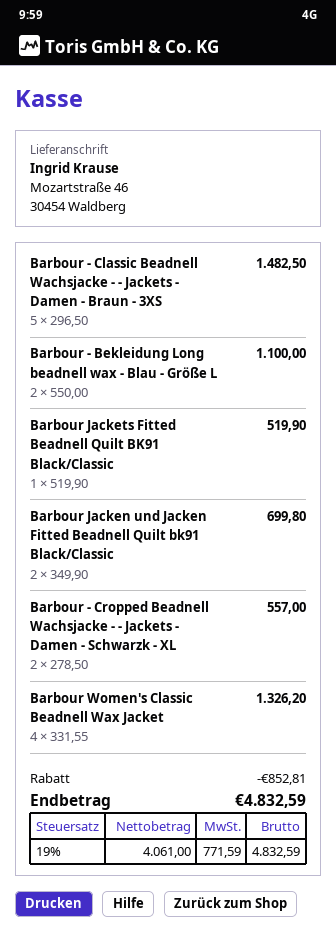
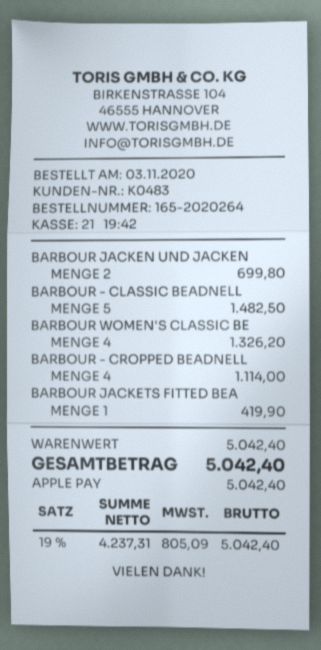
Barbour - Bekleidung Long beadnell wax - Blau - Größe L: 2 for 1100.00 -> none
Barbour Jackets Fitted Beadnell Quilt BK91 Black/Classic: 1 for 519.90 -> 1 for 419.90
Barbour - Cropped Beadnell Wachsjacke - - Jackets - Damen - Schwarzk - XL: 2 for 557.00 -> 4 for 1114.00
discount: 852.81 -> none
net: 4061.00 -> 4237.31
tax: 19% = 771.59 -> 19% = 805.09
total: 4832.59 -> 5042.40

